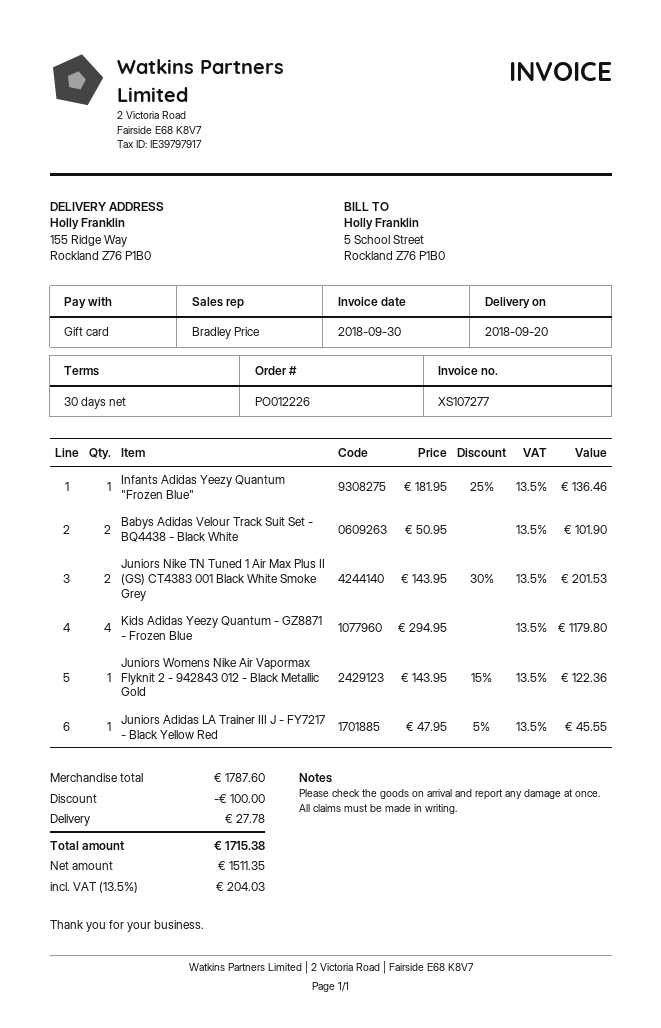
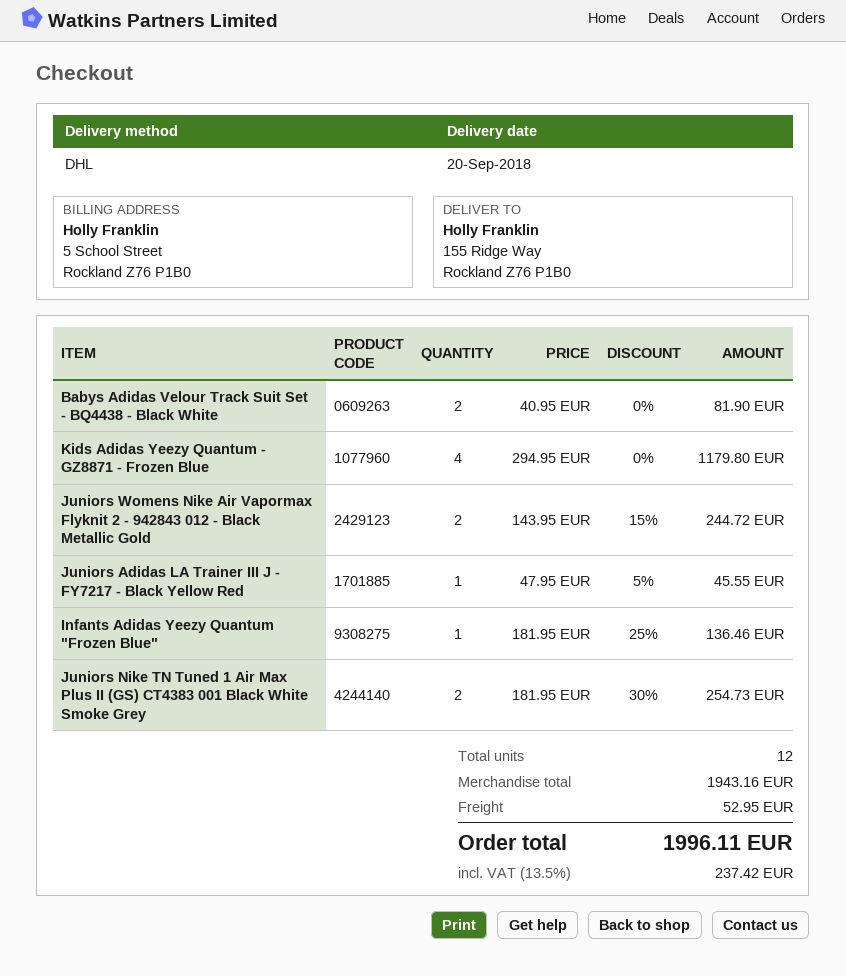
Babys Adidas Velour Track Suit Set - BQ4438 - Black White: 2 x 50.95 = 101.90 -> 2 x 40.95 = 81.90
Juniors Nike TN Tuned 1 Air Max Plus II (GS) CT4383 001 Black White Smoke Grey: 2 x 143.95 - 30% = 201.53 -> 2 x 181.95 - 30% = 254.73
Juniors Womens Nike Air Vapormax Flyknit 2 - 942843 012 - Black Metallic Gold: 1 x 143.95 - 15% = 122.36 -> 2 x 143.95 - 15% = 244.72
subtotal: 1787.60 -> 1943.16
discount: 100.00 -> none
shipping: 27.78 -> 52.95
tax: 13.5% = 204.03 -> 13.5% = 237.42
total: 1715.38 -> 1996.11

